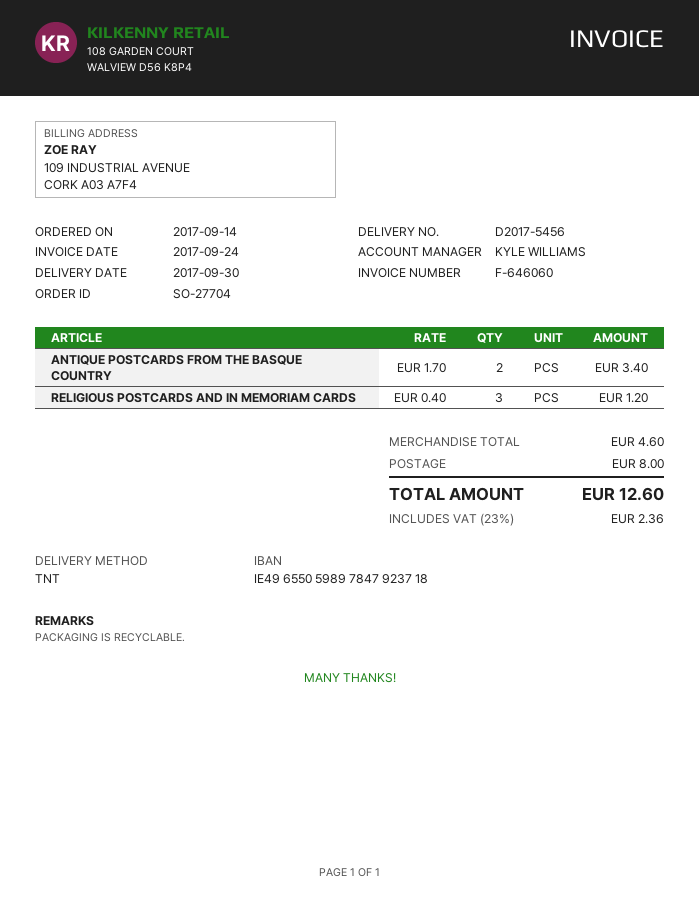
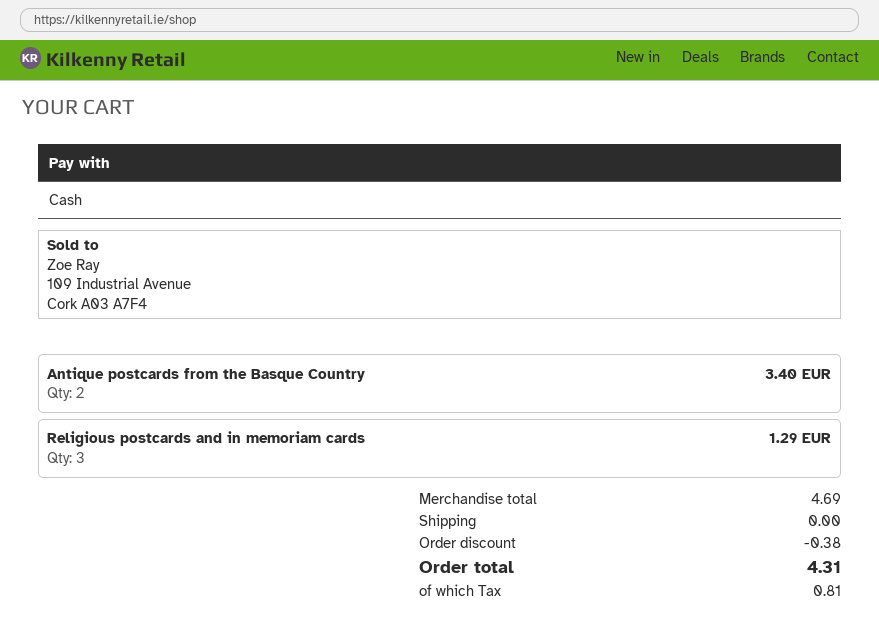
RELIGIOUS POSTCARDS AND IN MEMORIAM CARDS: 3 for 1.20 -> 3 for 1.29
subtotal: 4.60 -> 4.69
discount: none -> 0.38
shipping: 8.00 -> 0.00
tax: 2.36 -> 0.81
total: 12.60 -> 4.31

